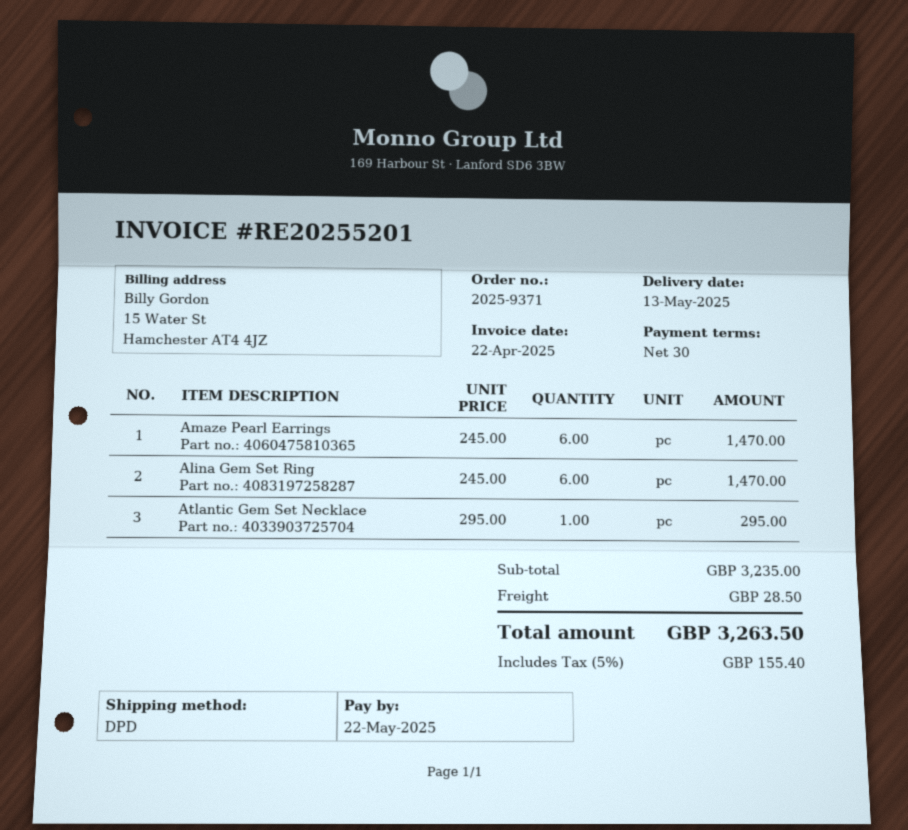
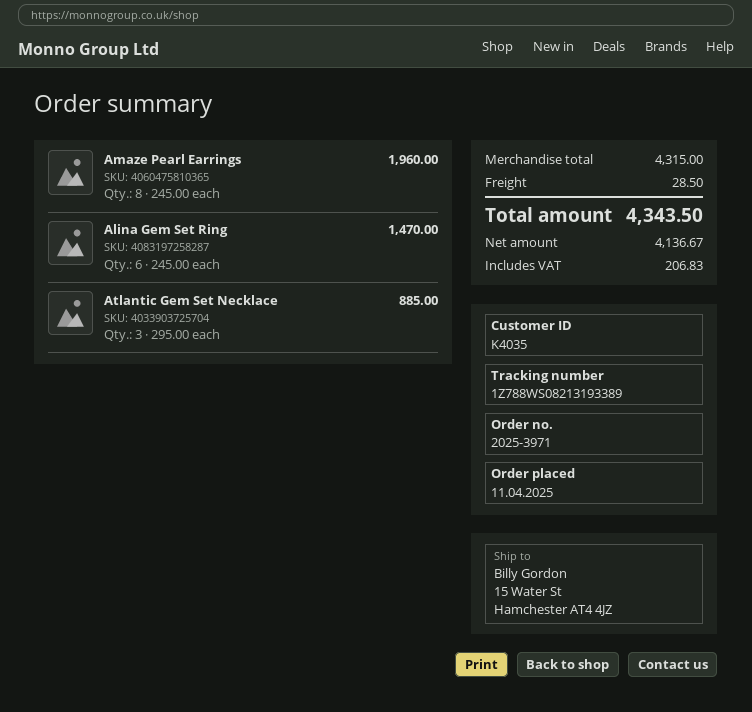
order number: 2025-9371 -> 2025-3971
Amaze Pearl Earrings: 6 x 245.00 = 1470.00 -> 8 x 245.00 = 1960.00
Atlantic Gem Set Necklace: 1 x 295.00 = 295.00 -> 3 x 295.00 = 885.00
subtotal: 3235.00 -> 4315.00
tax: 155.40 -> 206.83
total: 3263.50 -> 4343.50

